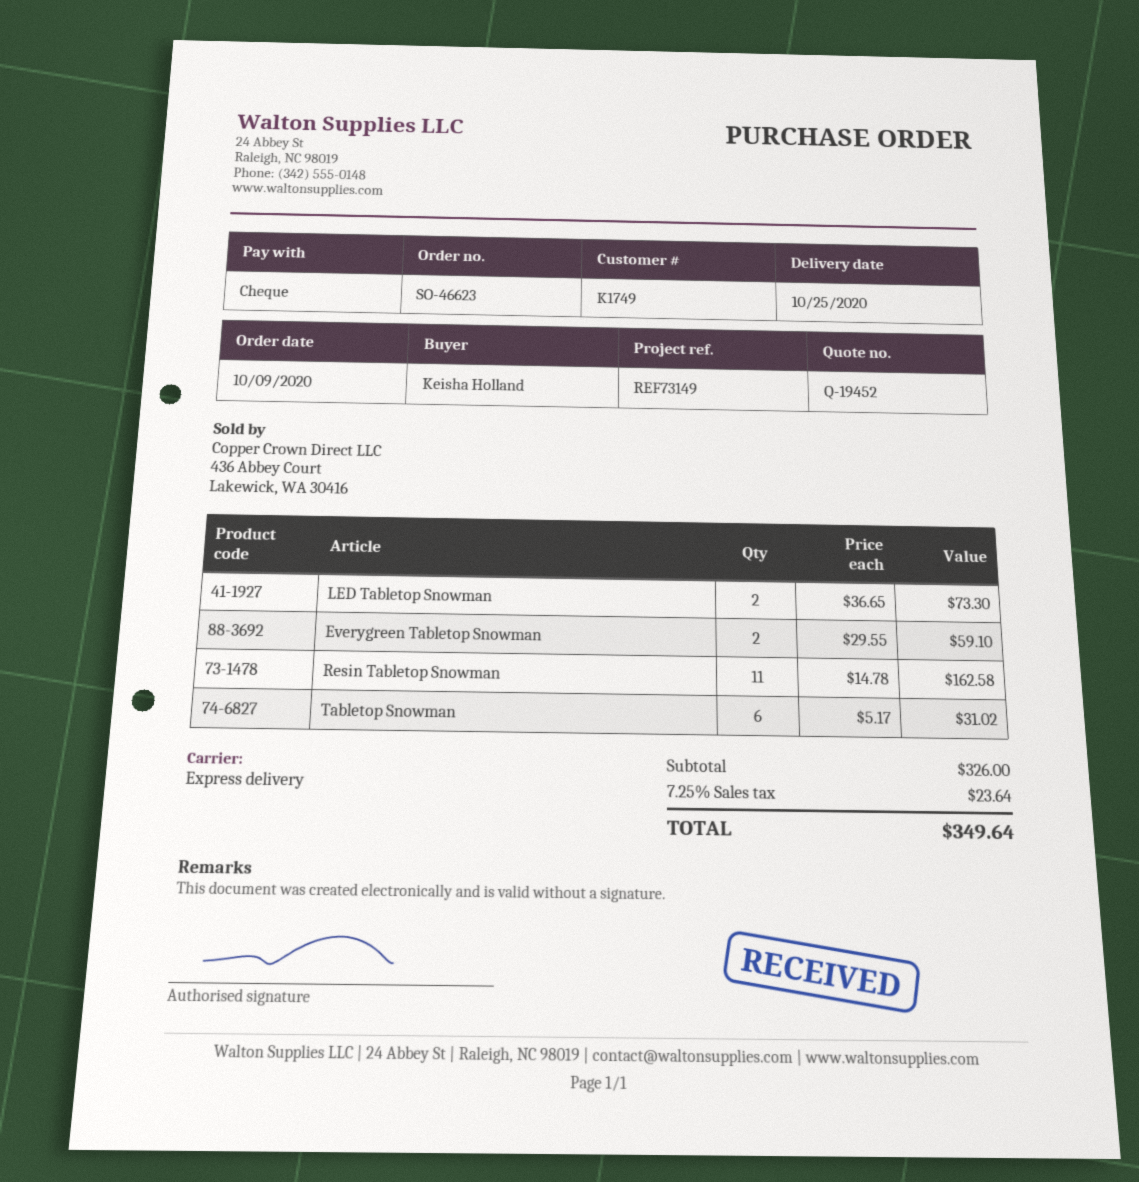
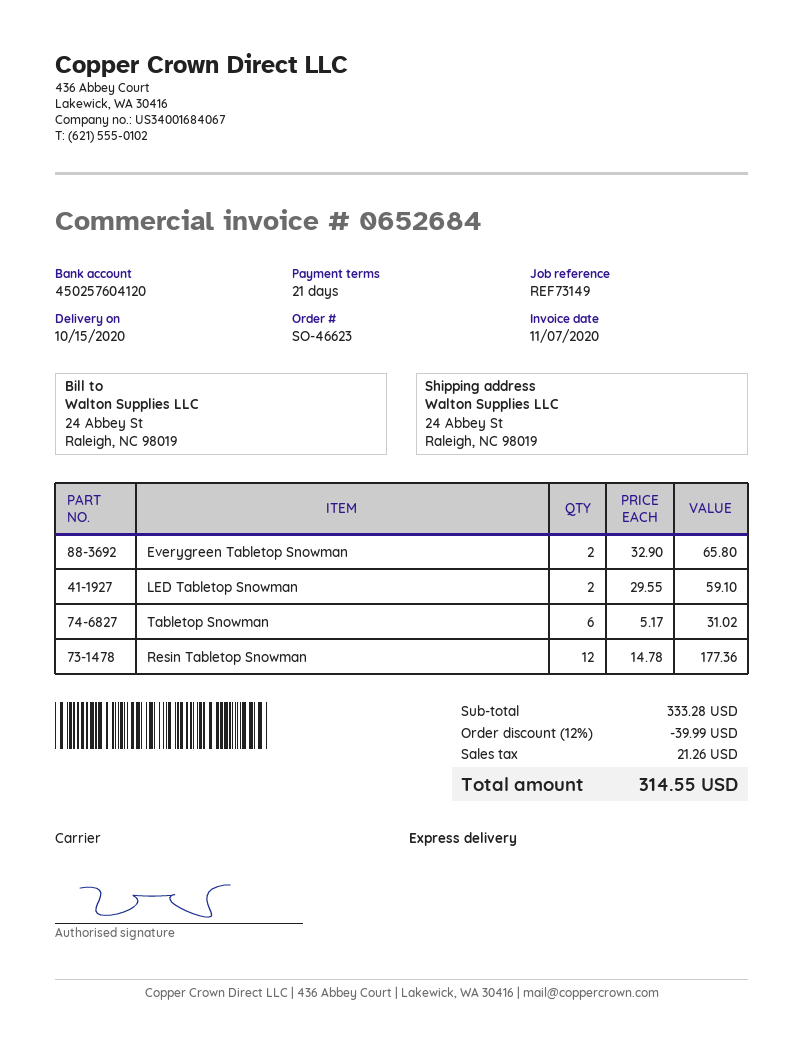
delivery date: 2020-10-25 -> 2020-10-15
LED Tabletop Snowman: 2 x 36.65 = 73.30 -> 2 x 29.55 = 59.10
Everygreen Tabletop Snowman: 2 x 29.55 = 59.10 -> 2 x 32.90 = 65.80
Resin Tabletop Snowman: 11 x 14.78 = 162.58 -> 12 x 14.78 = 177.36
subtotal: 326.00 -> 333.28
discount: none -> 12% = 39.99
tax: 23.64 -> 21.26
total: 349.64 -> 314.55

